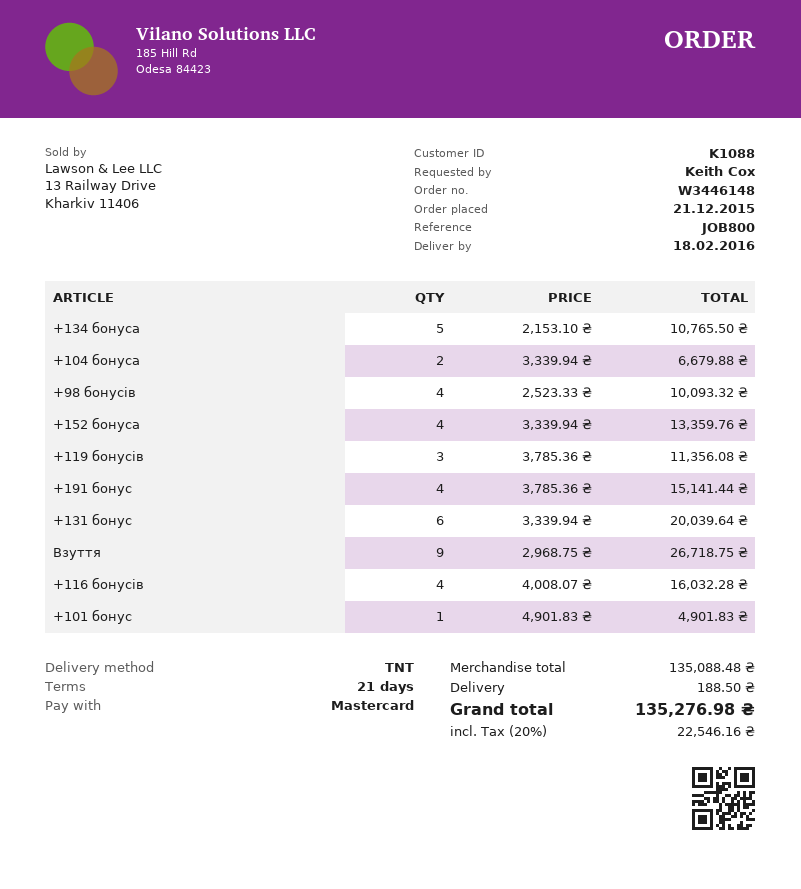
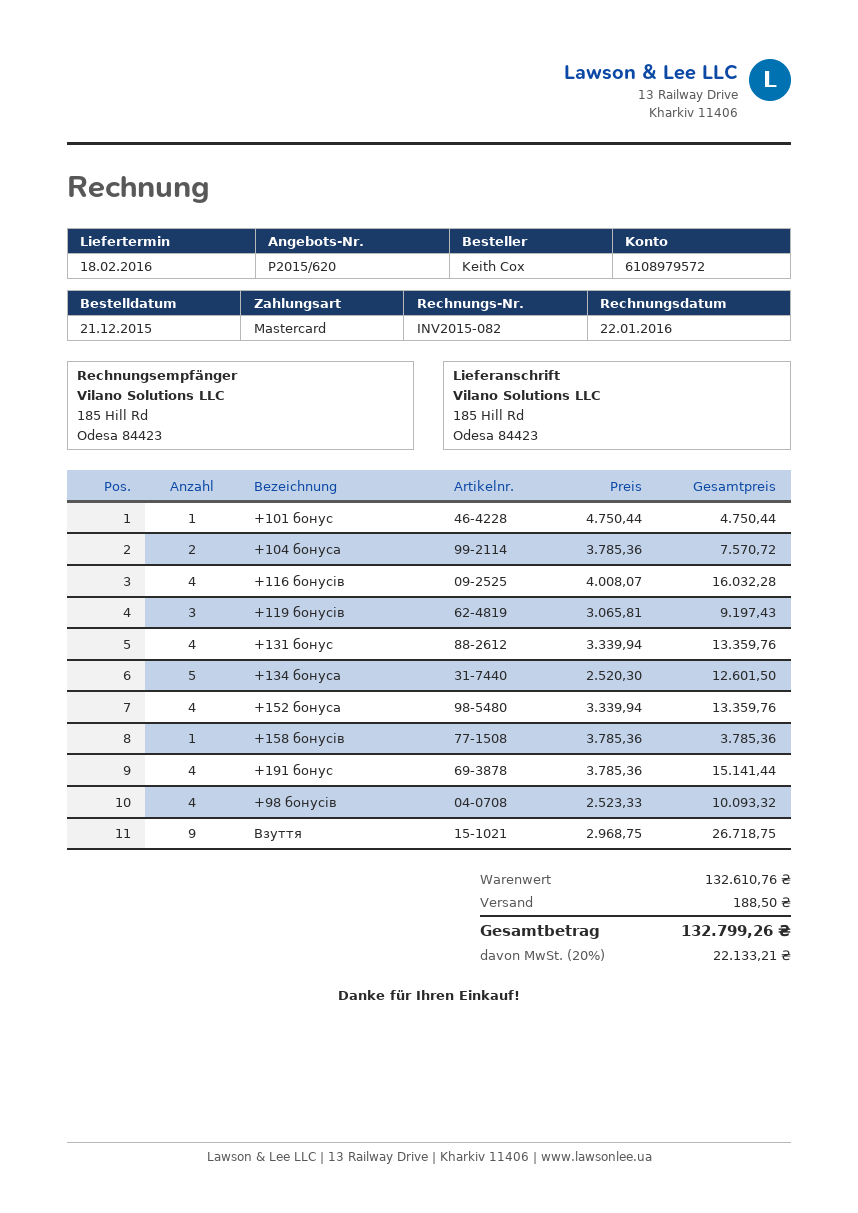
+134 бонуса: 5 x 2153.10 = 10765.50 -> 5 x 2520.30 = 12601.50
+104 бонуса: 2 x 3339.94 = 6679.88 -> 2 x 3785.36 = 7570.72
+119 бонусів: 3 x 3785.36 = 11356.08 -> 3 x 3065.81 = 9197.43
+131 бонус: 6 x 3339.94 = 20039.64 -> 4 x 3339.94 = 13359.76
+101 бонус: 1 x 4901.83 = 4901.83 -> 1 x 4750.44 = 4750.44
+158 бонусів: none -> 1 x 3785.36 = 3785.36
subtotal: 135088.48 -> 132610.76
tax: 20% = 22546.16 -> 20% = 22133.21
total: 135276.98 -> 132799.26

